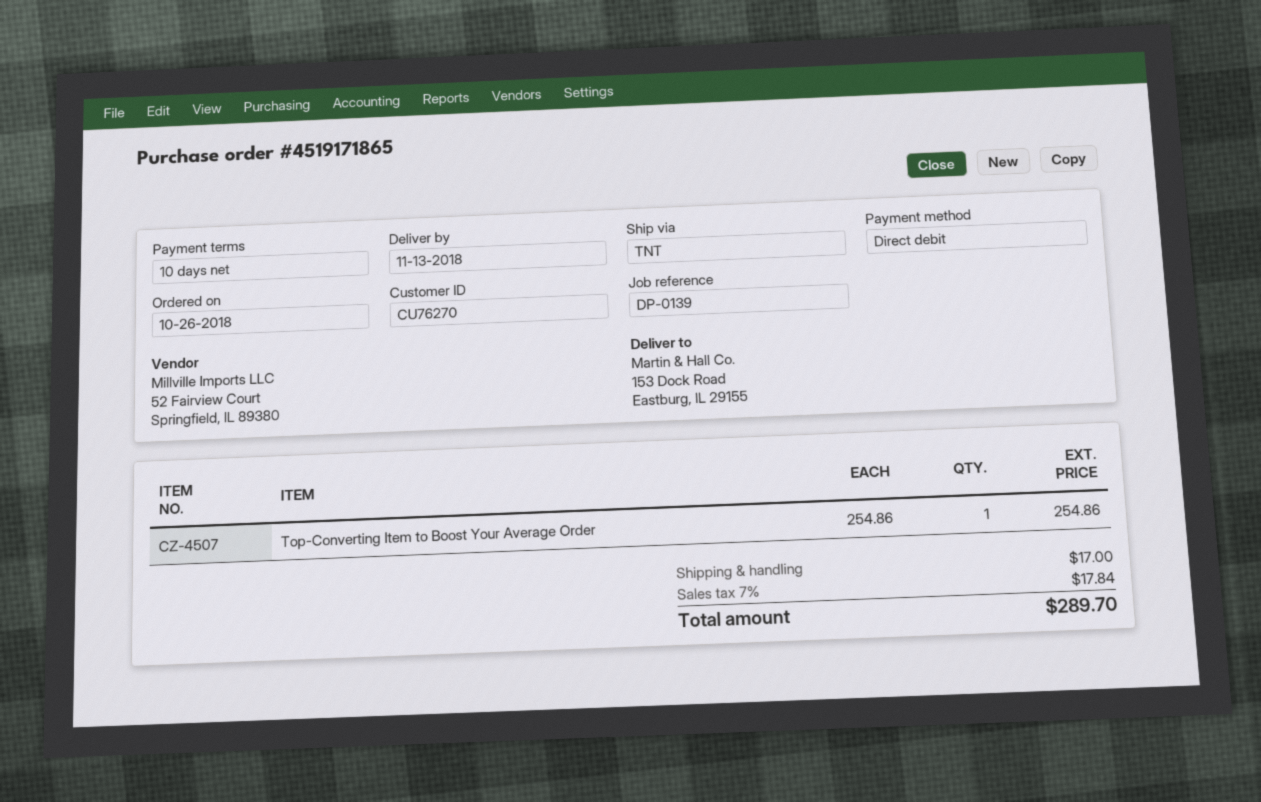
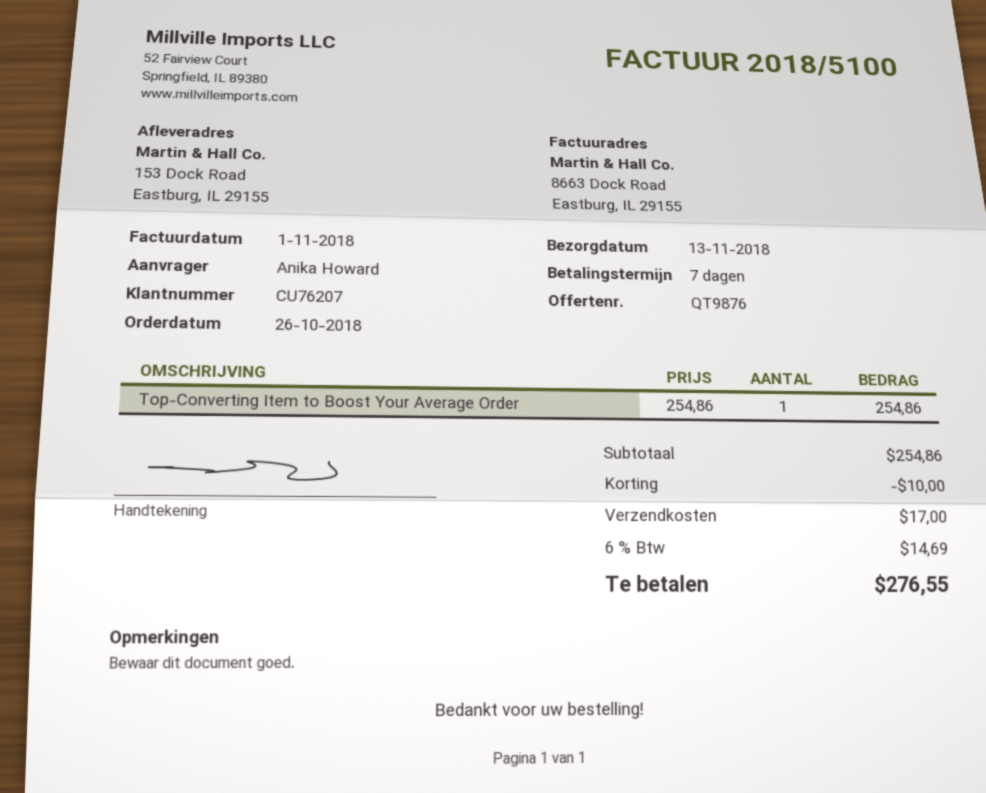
payment terms: 10 days -> 7 days
customer number: CU76270 -> CU76207
discount: none -> 10.00
tax: 7% = 17.84 -> 6% = 14.69
total: 289.70 -> 276.55

